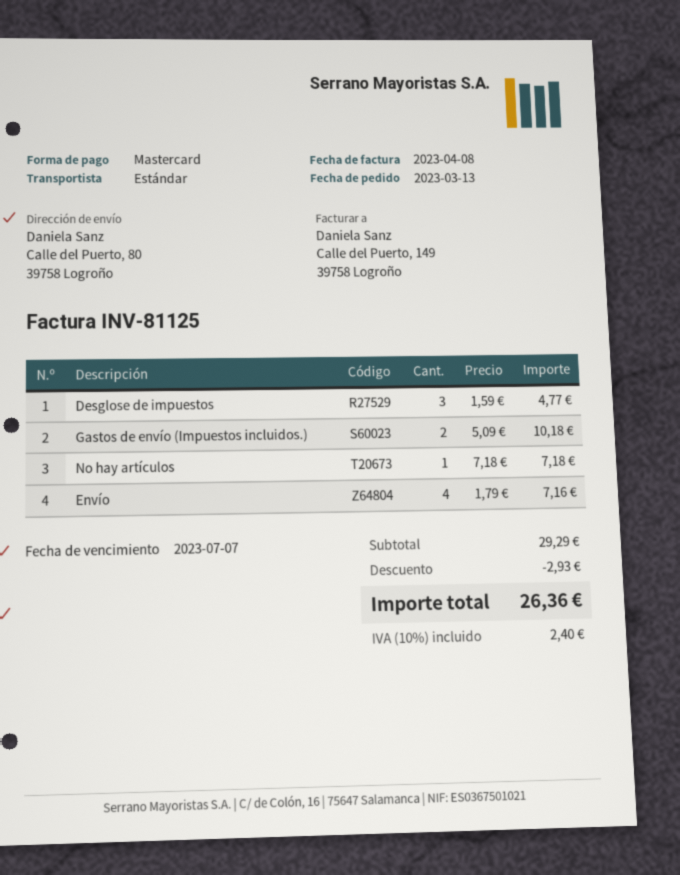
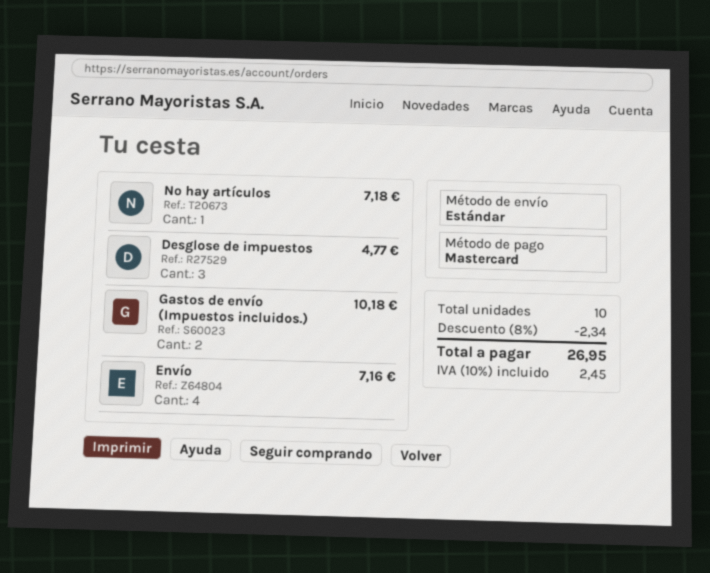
discount: 2.93 -> 2.34
tax: 10% = 2.40 -> 10% = 2.45
total: 26.36 -> 26.95

